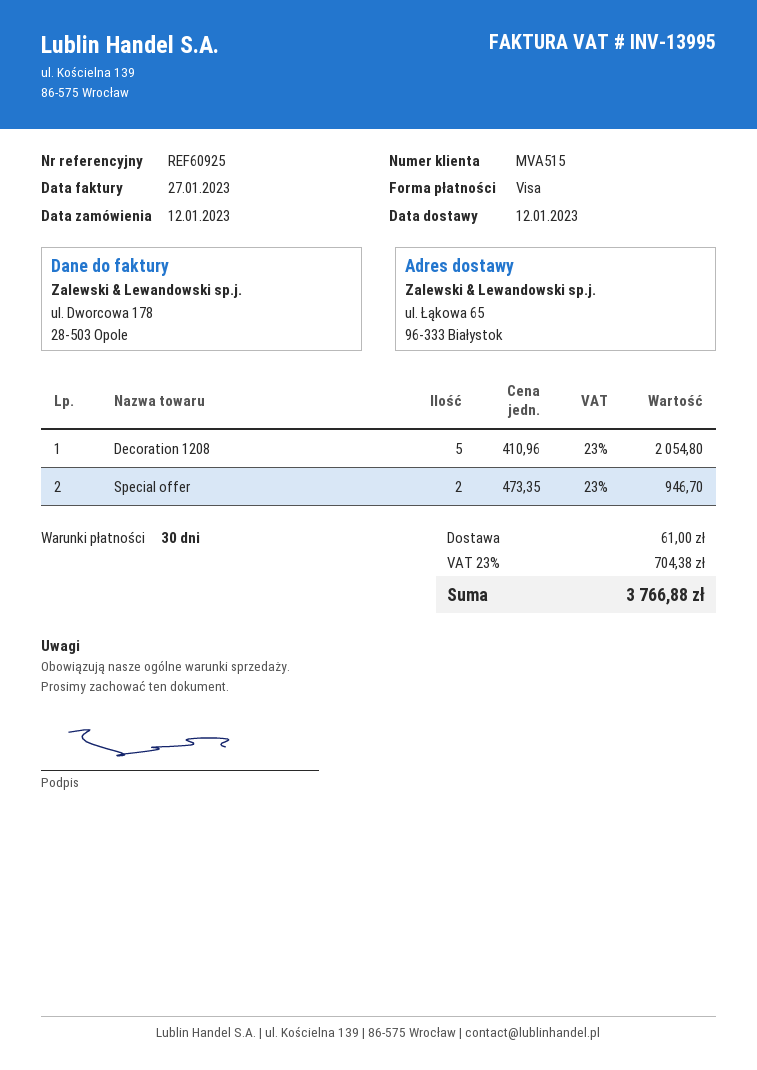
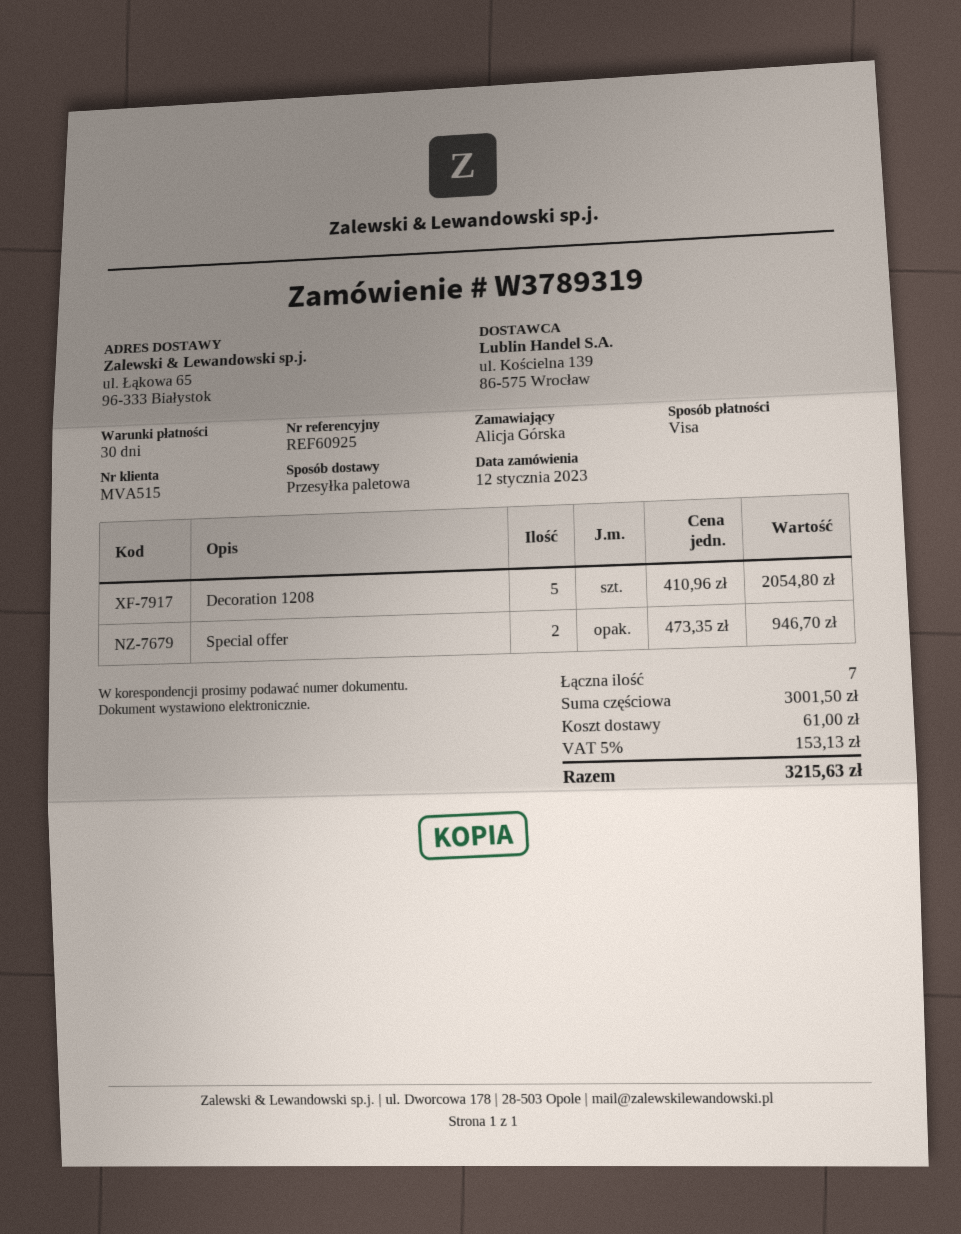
tax: 23% = 704.38 -> 5% = 153.13
total: 3766.88 -> 3215.63

